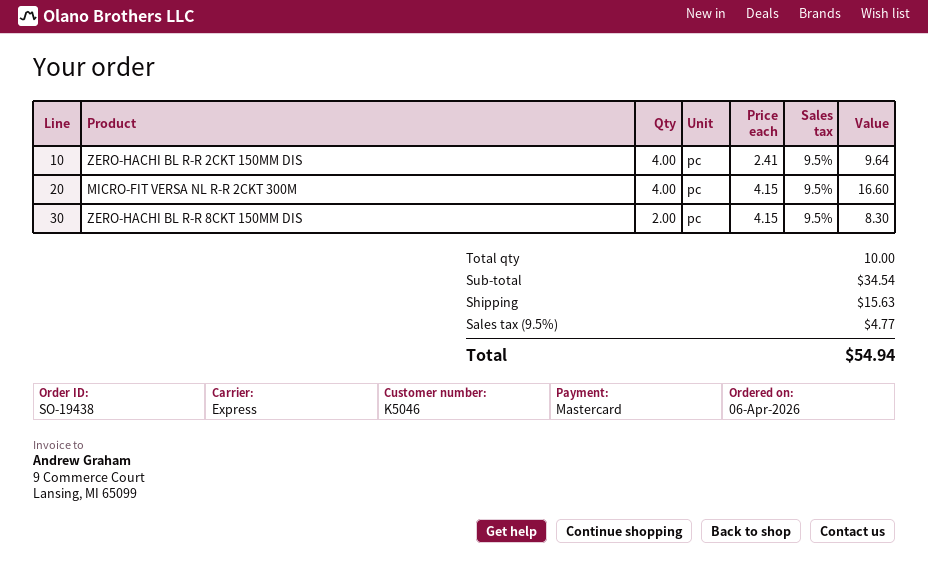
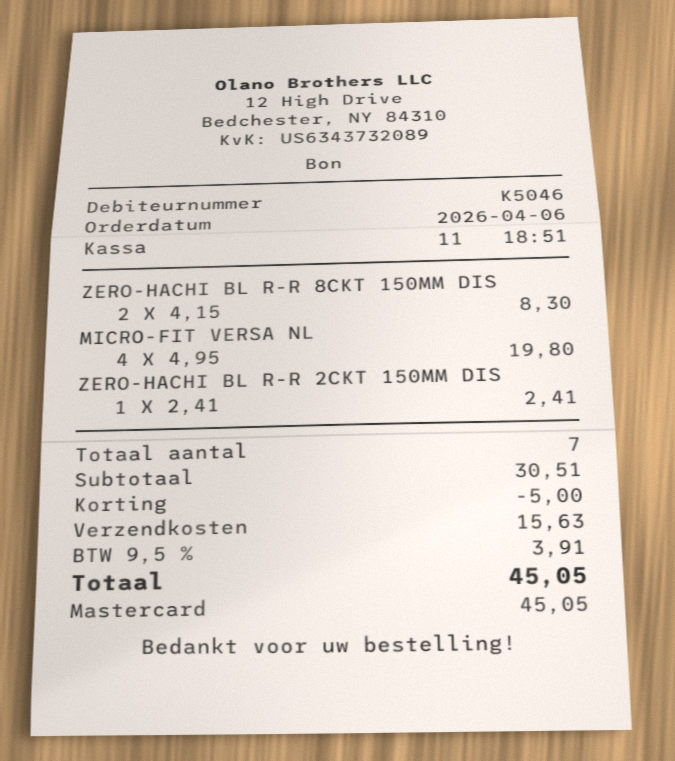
ZERO-HACHI BL R-R 2CKT 150MM DIS: 4 x 2.41 = 9.64 -> 1 x 2.41 = 2.41
MICRO-FIT VERSA NL R-R 2CKT 300M: 4 x 4.15 = 16.60 -> 4 x 4.95 = 19.80
total quantity: 10 -> 7
subtotal: 34.54 -> 30.51
discount: none -> 5.00
tax: 9.5% = 4.77 -> 9.5% = 3.91
total: 54.94 -> 45.05

